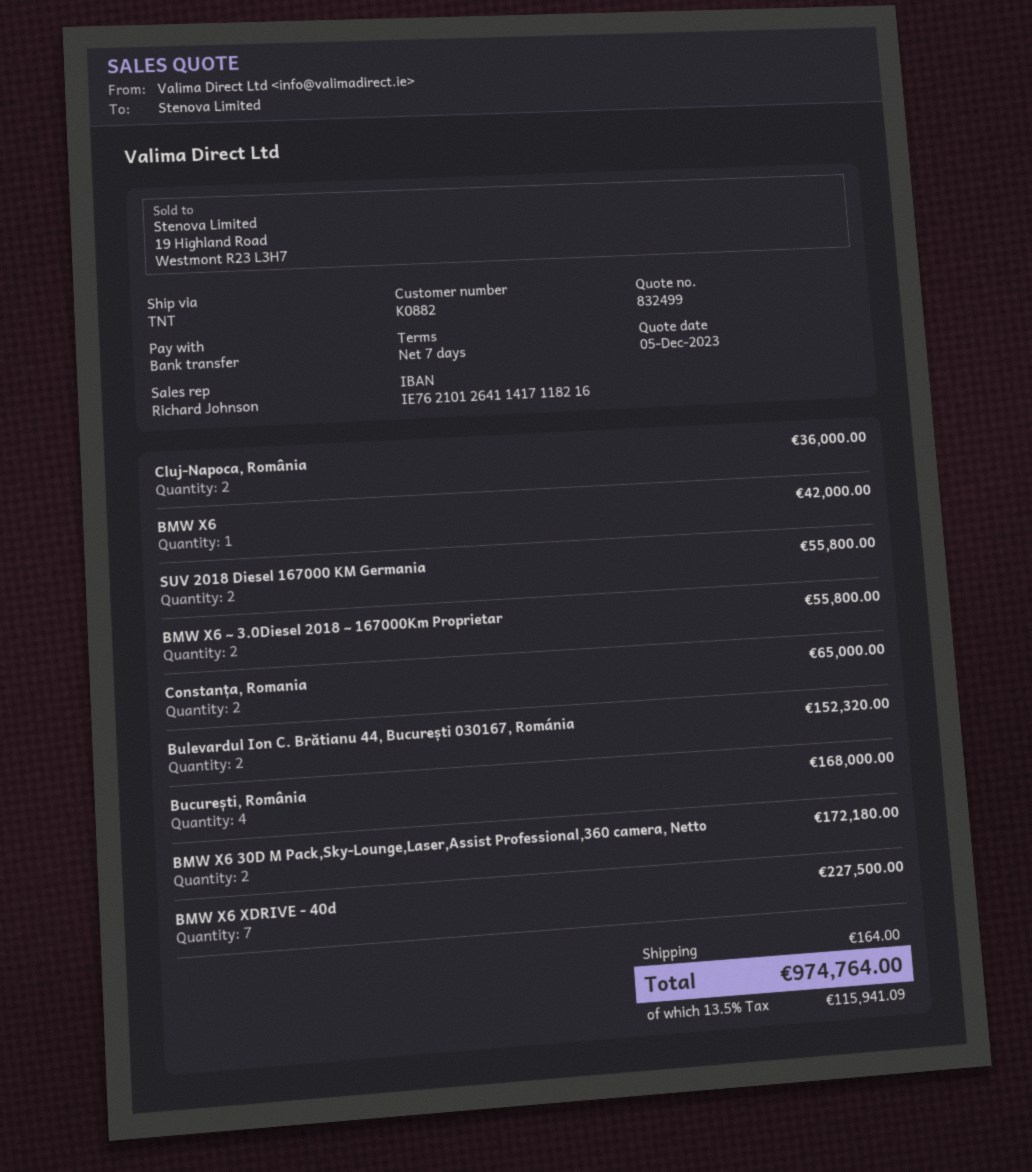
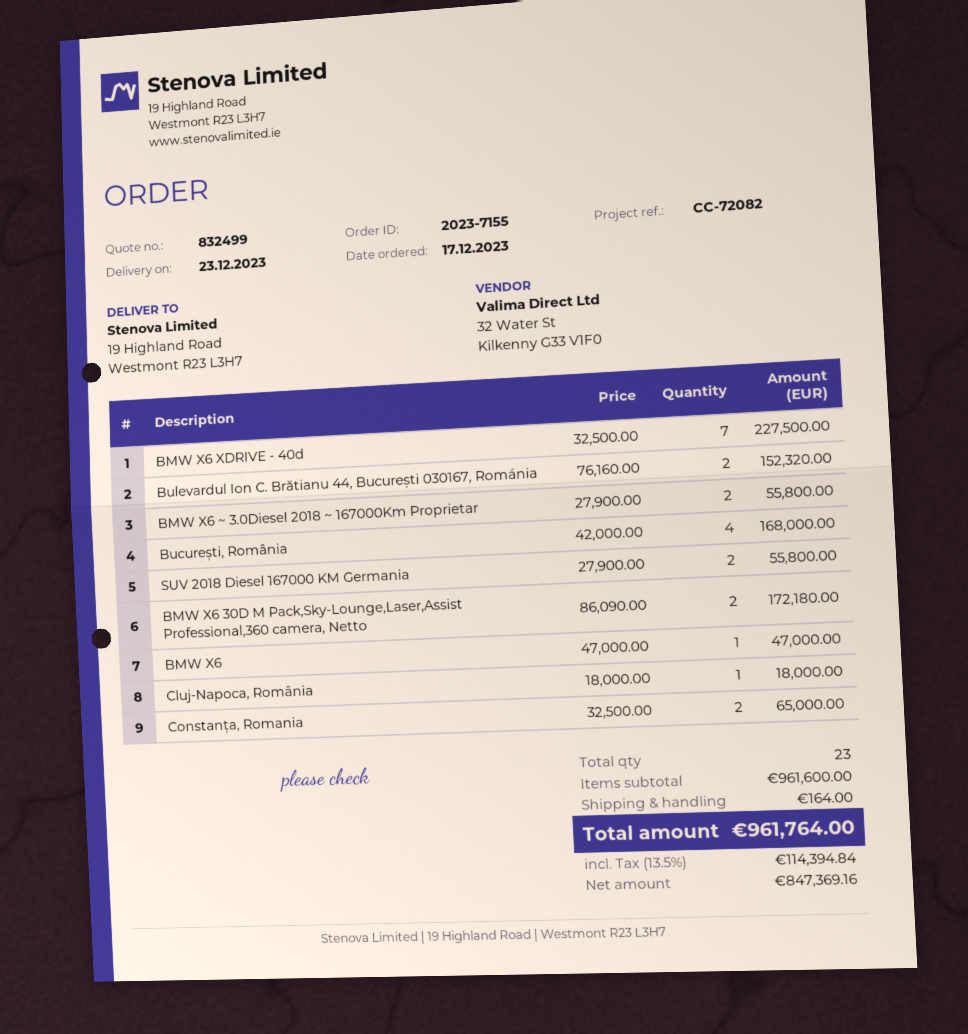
Cluj-Napoca, România: 2 for 36000.00 -> 1 for 18000.00
BMW X6: 1 for 42000.00 -> 1 for 47000.00
tax: 13.5% = 115941.09 -> 13.5% = 114394.84
total: 974764.00 -> 961764.00

